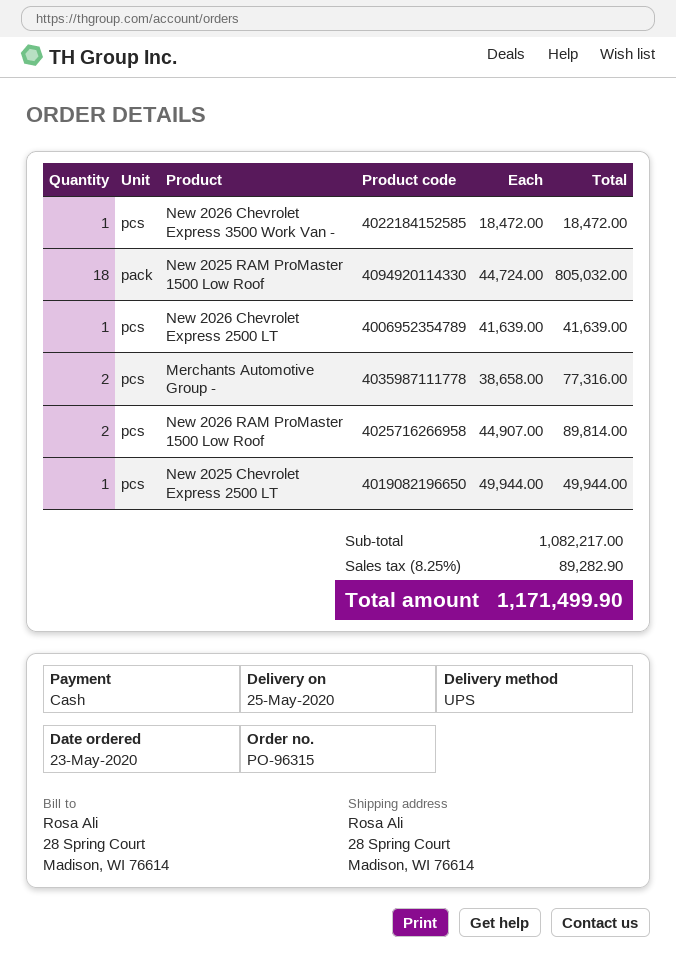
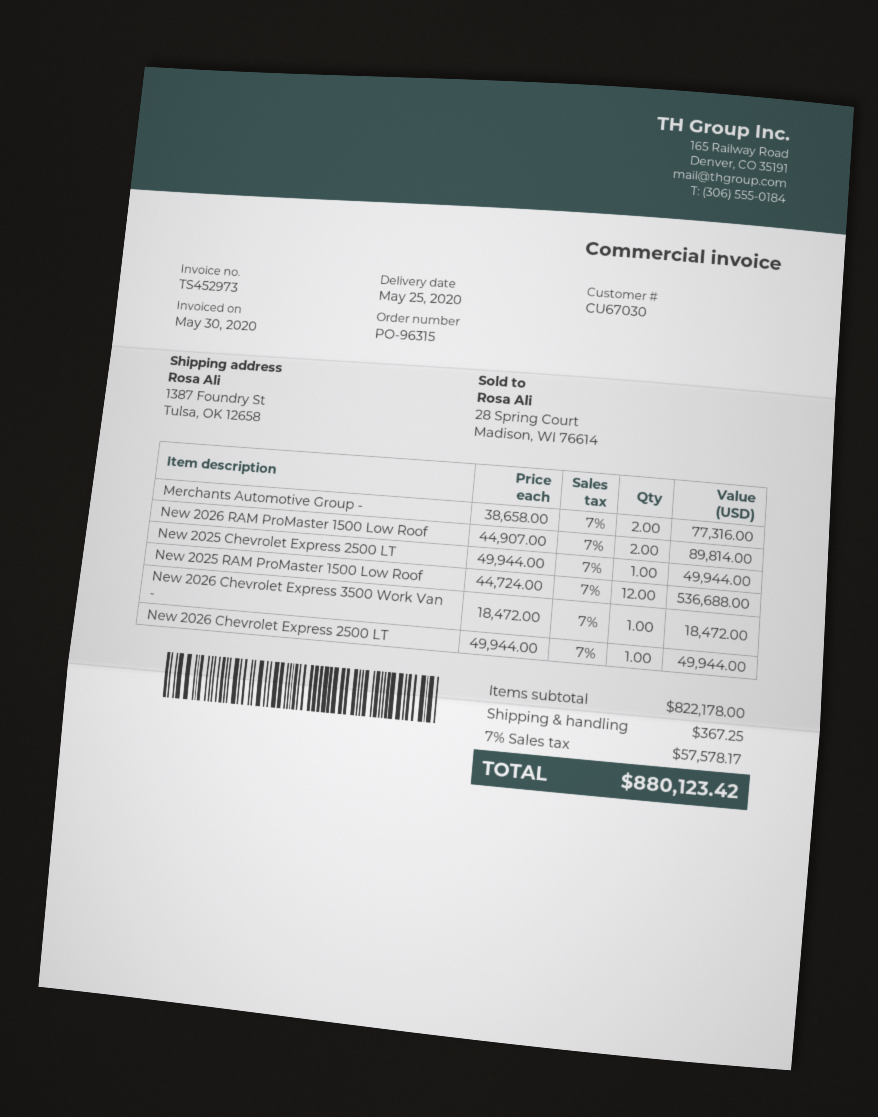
ship to: 28 Spring Court, Madison, WI 76614 -> 1387 Foundry St, Tulsa, OK 12658
New 2025 RAM ProMaster 1500 Low Roof: 18 x 44724.00 = 805032.00 -> 12 x 44724.00 = 536688.00
New 2026 Chevrolet Express 2500 LT: 1 x 41639.00 = 41639.00 -> 1 x 49944.00 = 49944.00
subtotal: 1082217.00 -> 822178.00
shipping: none -> 367.25
tax: 8.25% = 89282.90 -> 7% = 57578.17
total: 1171499.90 -> 880123.42

